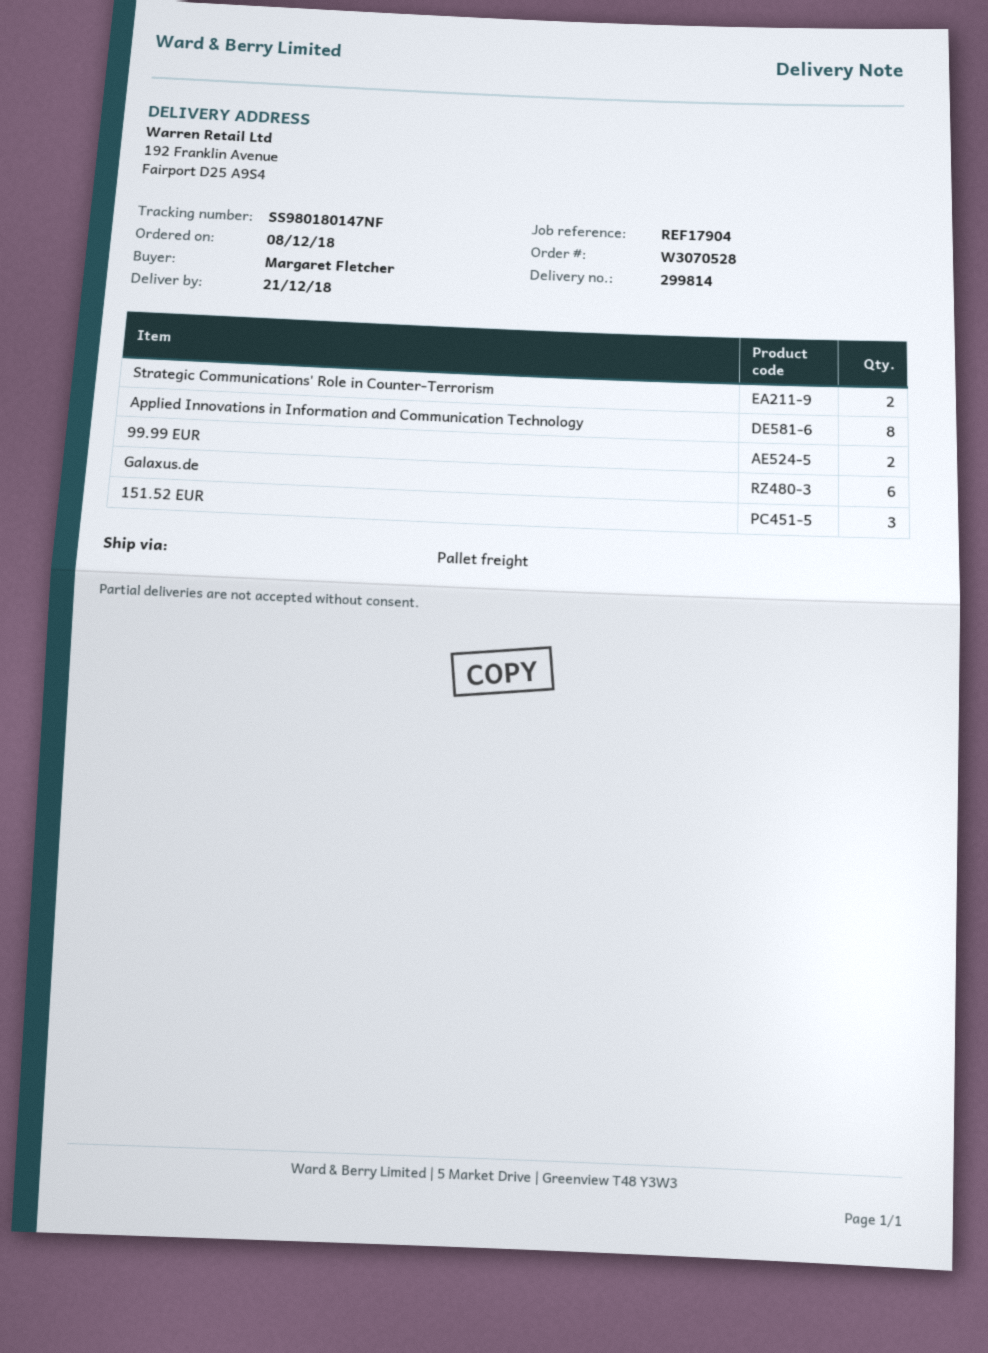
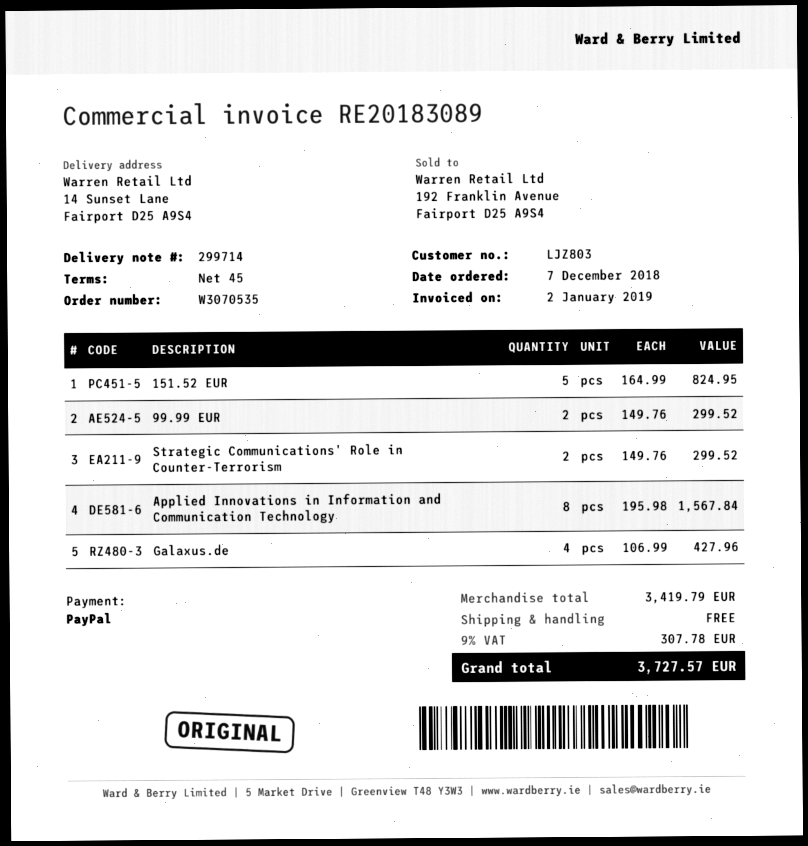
order number: W3070528 -> W3070535
order date: 2018-12-08 -> 2018-12-07
delivery note number: 299814 -> 299714
ship to: 192 Franklin Avenue, Fairport D25 A9S4 -> 14 Sunset Lane, Fairport D25 A9S4
Galaxus.de: 6 -> 4
151.52 EUR: 3 -> 5

